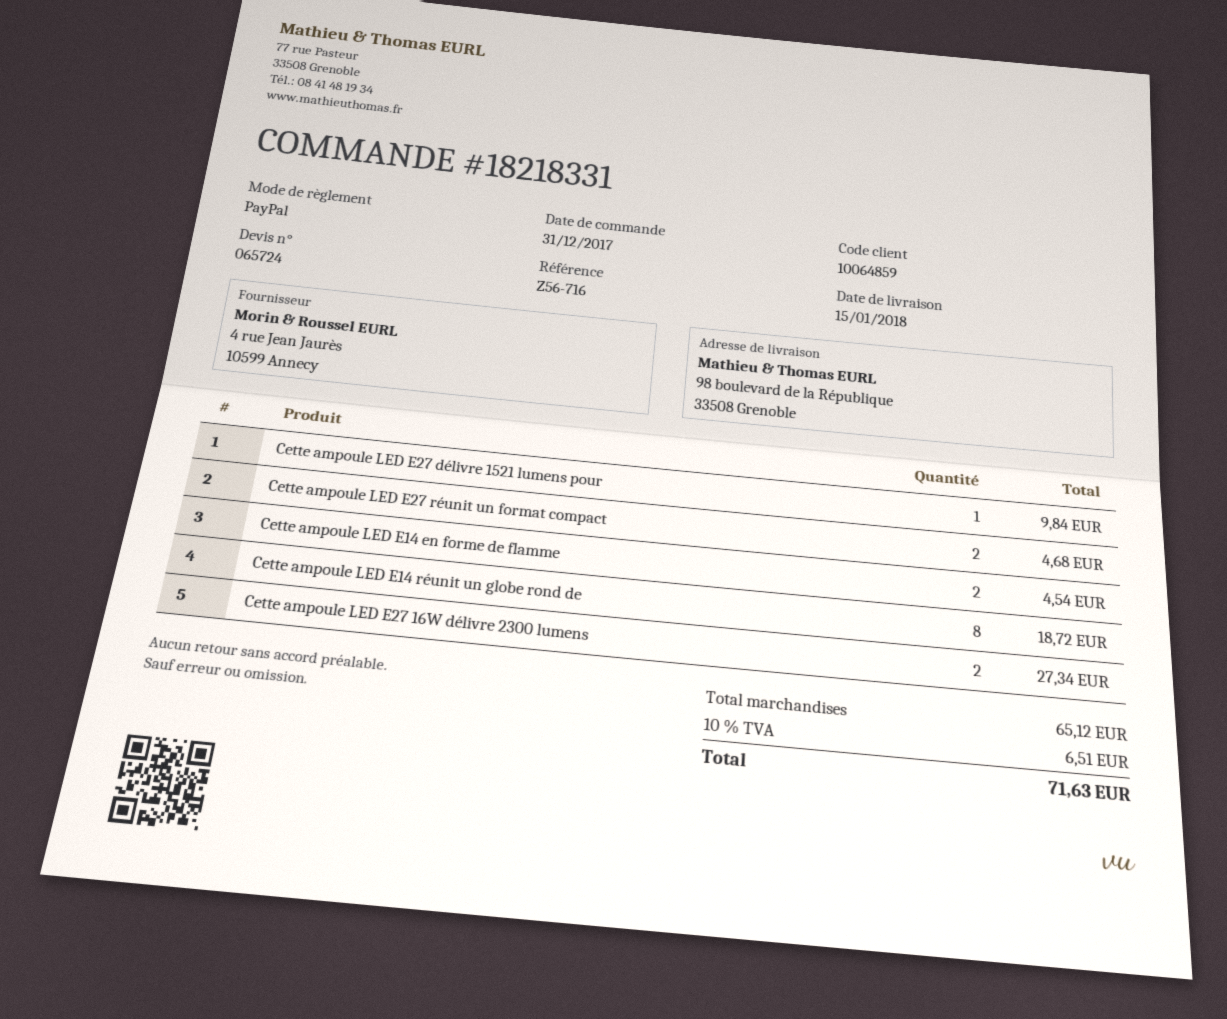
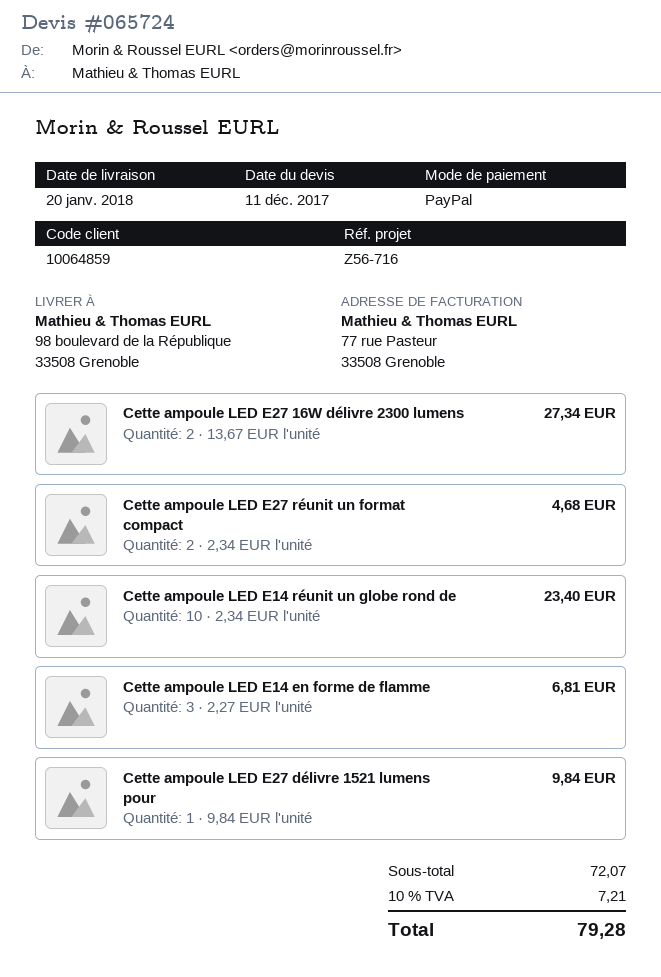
delivery date: 2018-01-15 -> 2018-01-20
Cette ampoule LED E14 en forme de flamme: 2 for 4.54 -> 3 for 6.81
Cette ampoule LED E14 réunit un globe rond de: 8 for 18.72 -> 10 for 23.40
subtotal: 65.12 -> 72.07
tax: 10% = 6.51 -> 10% = 7.21
total: 71.63 -> 79.28

